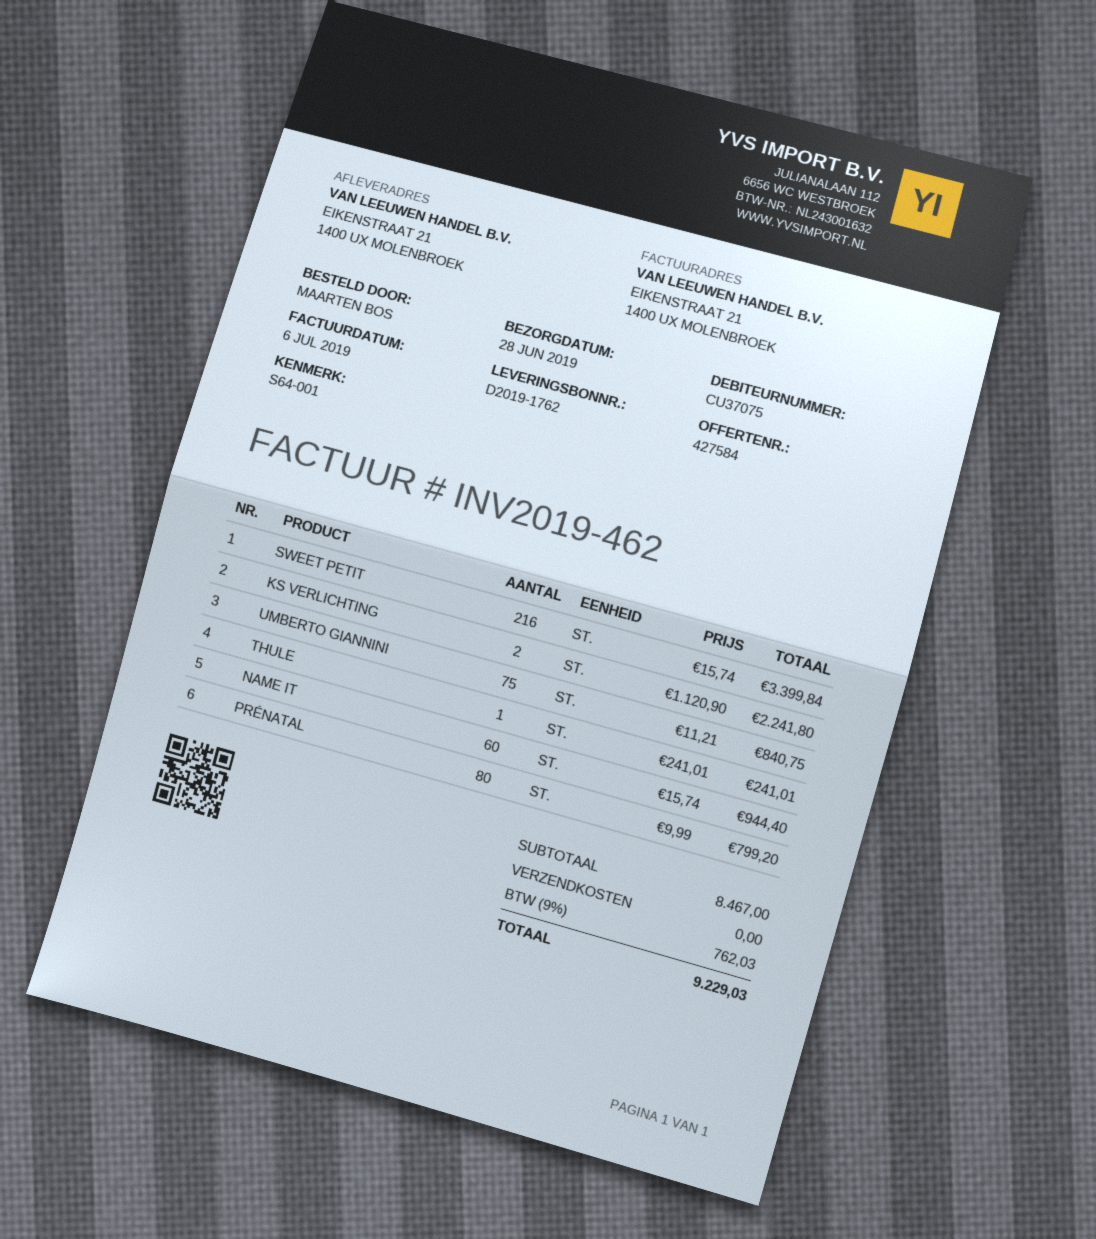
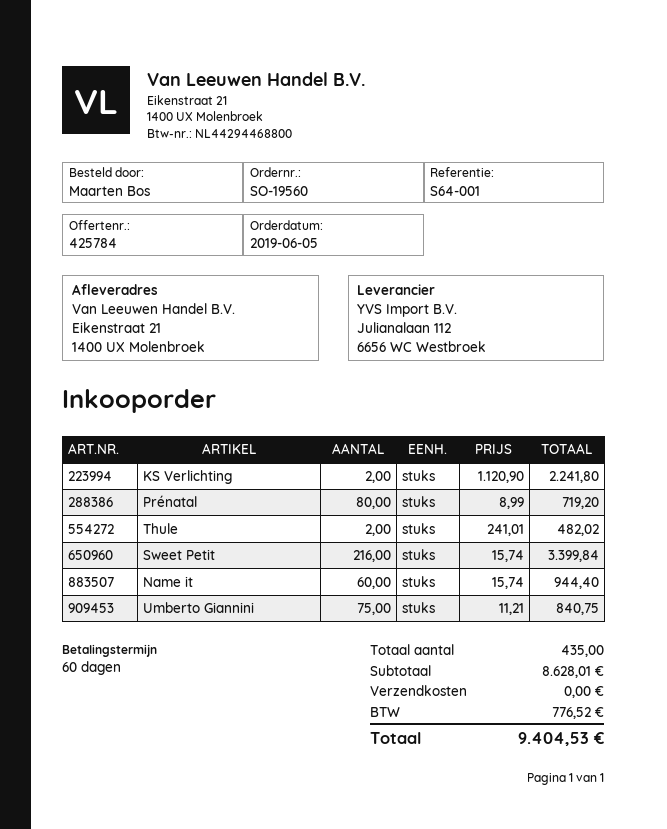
quote number: 427584 -> 425784
THULE: 1 x 241.01 = 241.01 -> 2 x 241.01 = 482.02
PRÉNATAL: 80 x 9.99 = 799.20 -> 80 x 8.99 = 719.20
subtotal: 8467.00 -> 8628.01
tax: 762.03 -> 776.52
total: 9229.03 -> 9404.53

